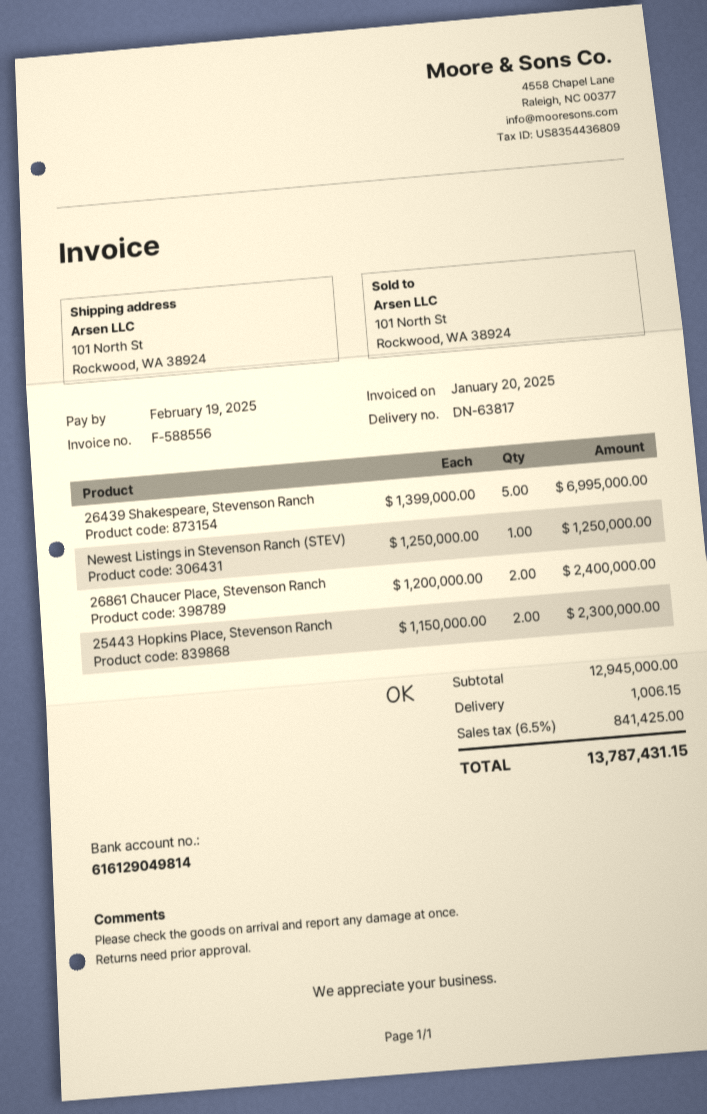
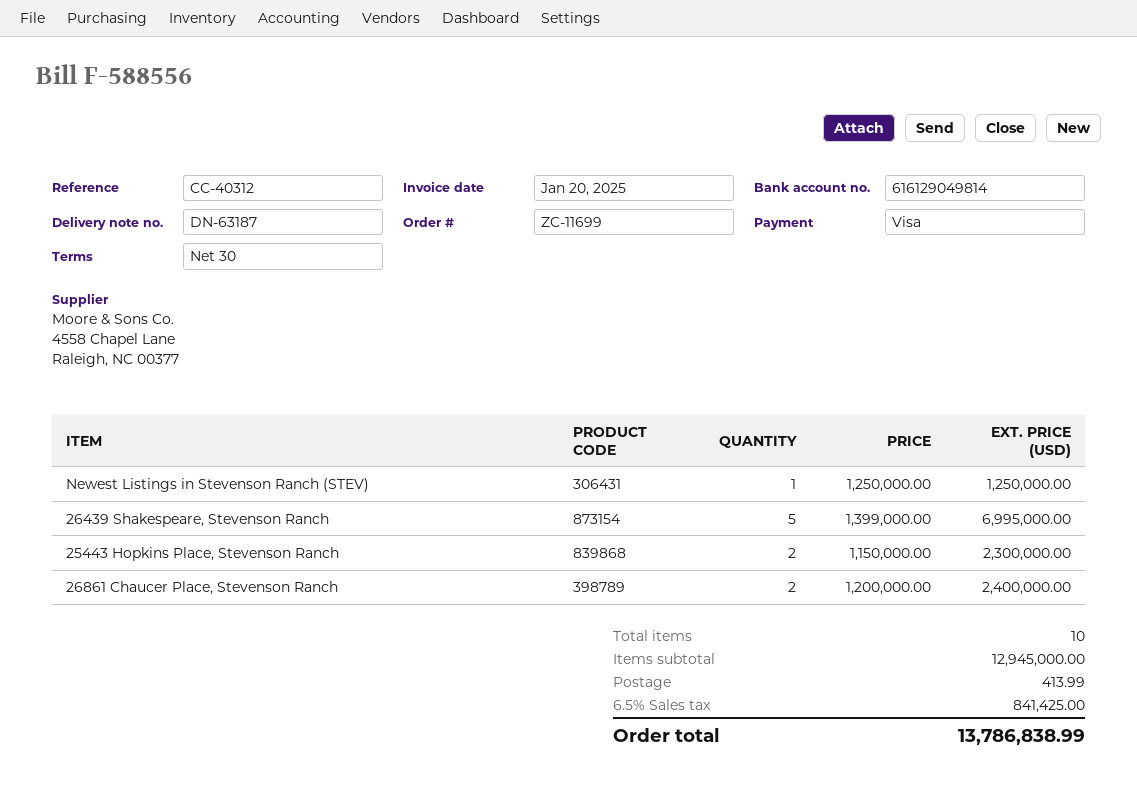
delivery note number: DN-63817 -> DN-63187
shipping: 1006.15 -> 413.99
total: 13787431.15 -> 13786838.99

